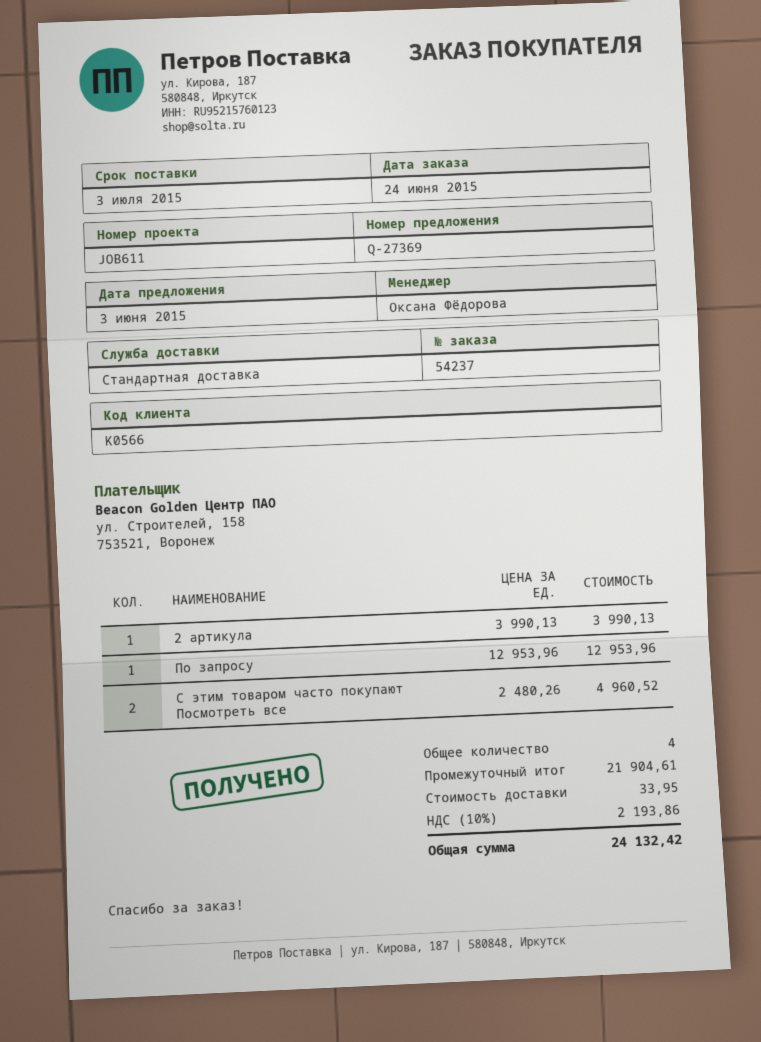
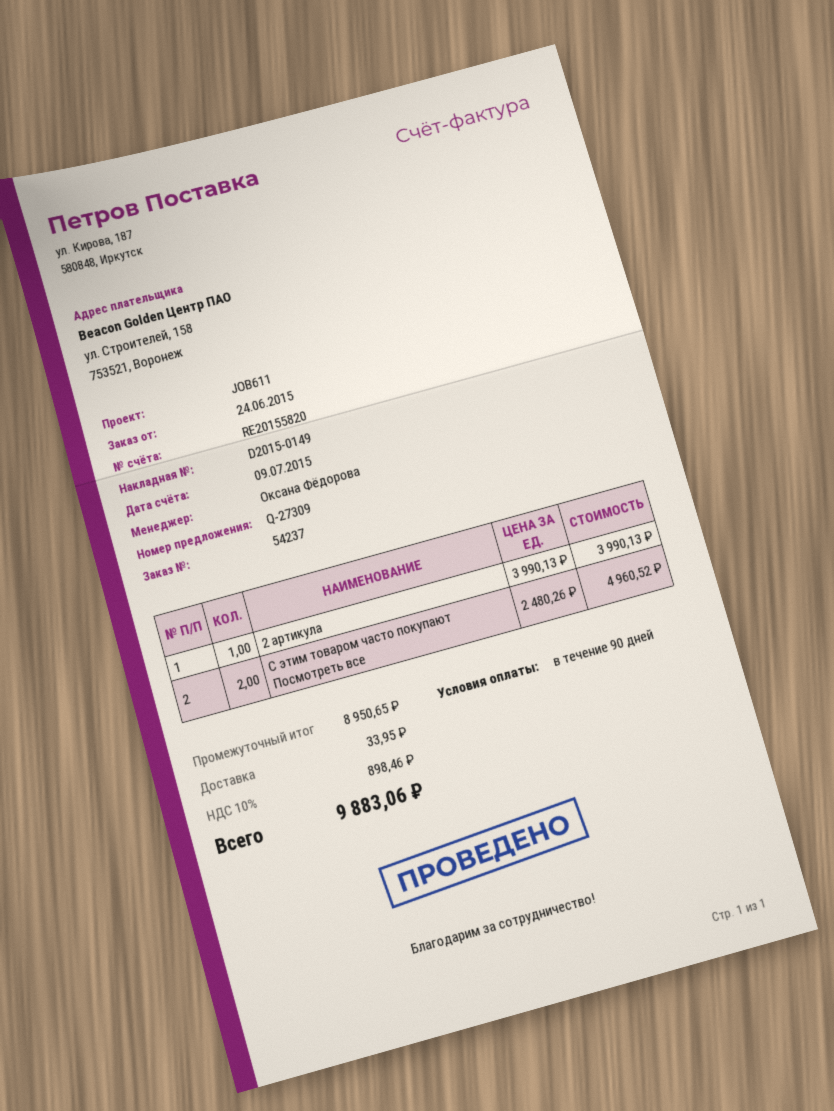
quote number: Q-27369 -> Q-27309
По запросу: 1 x 12953.96 = 12953.96 -> none
subtotal: 21904.61 -> 8950.65
tax: 10% = 2193.86 -> 10% = 898.46
total: 24132.42 -> 9883.06

